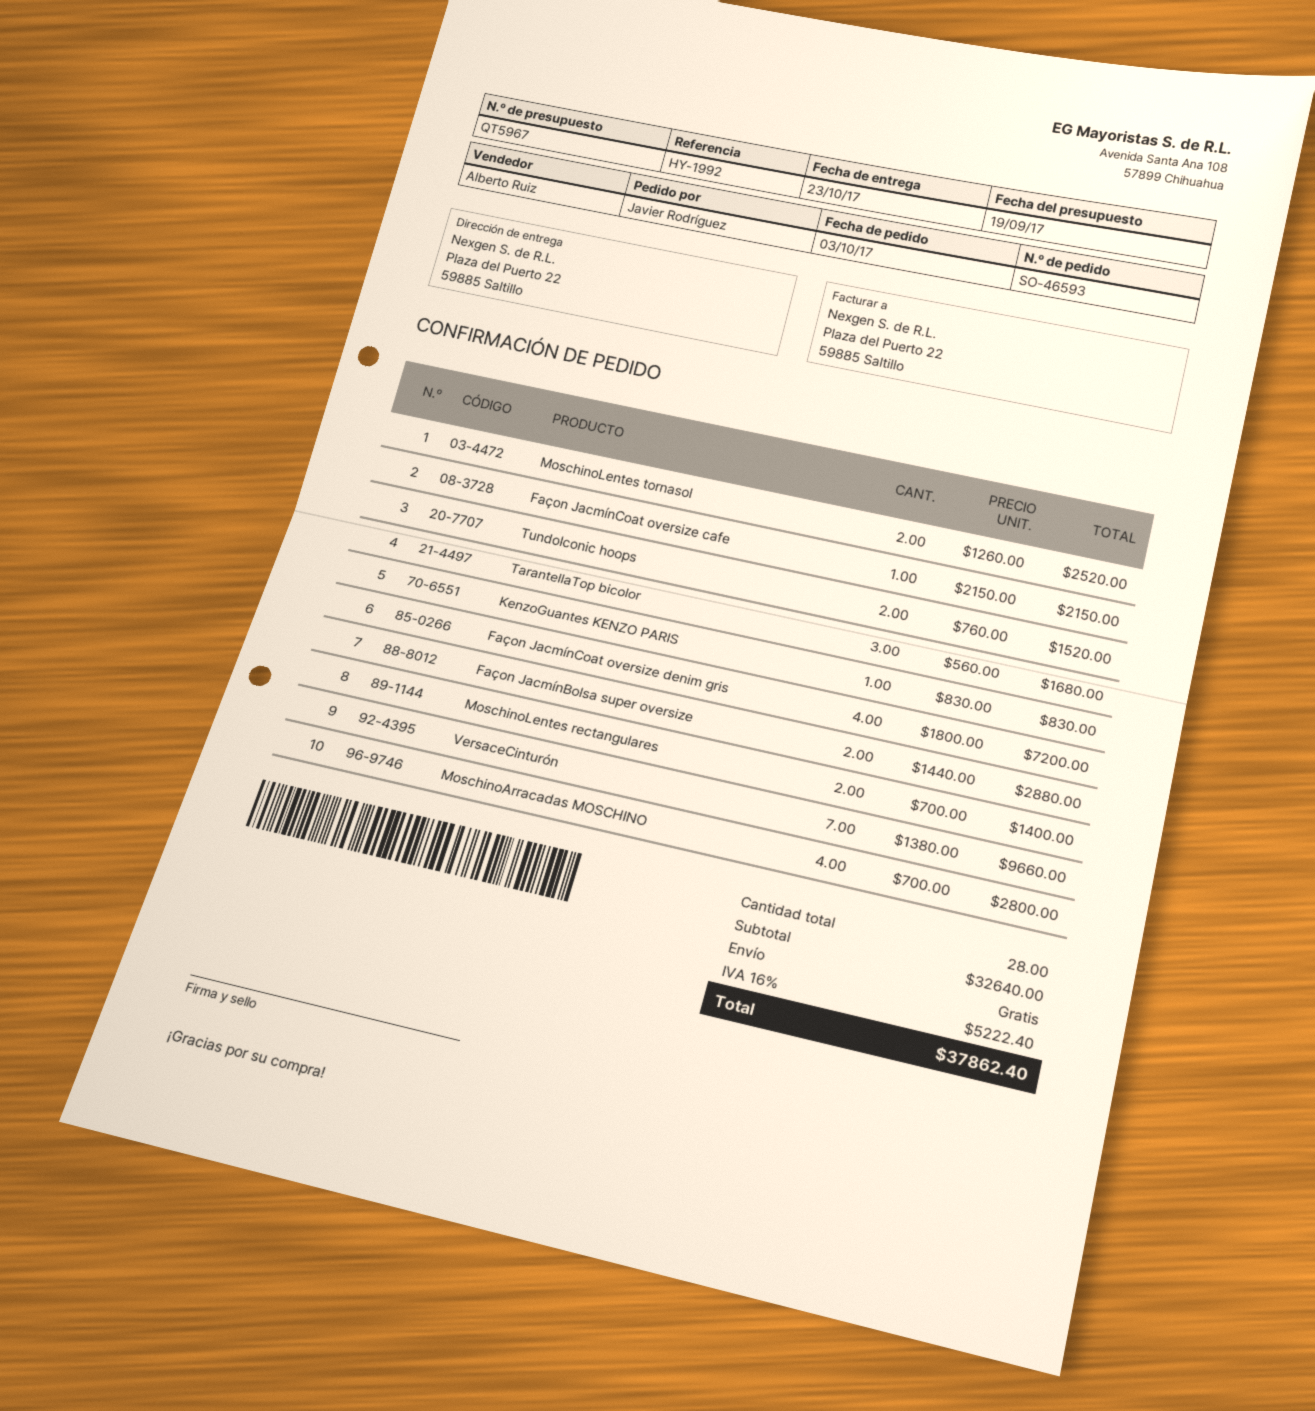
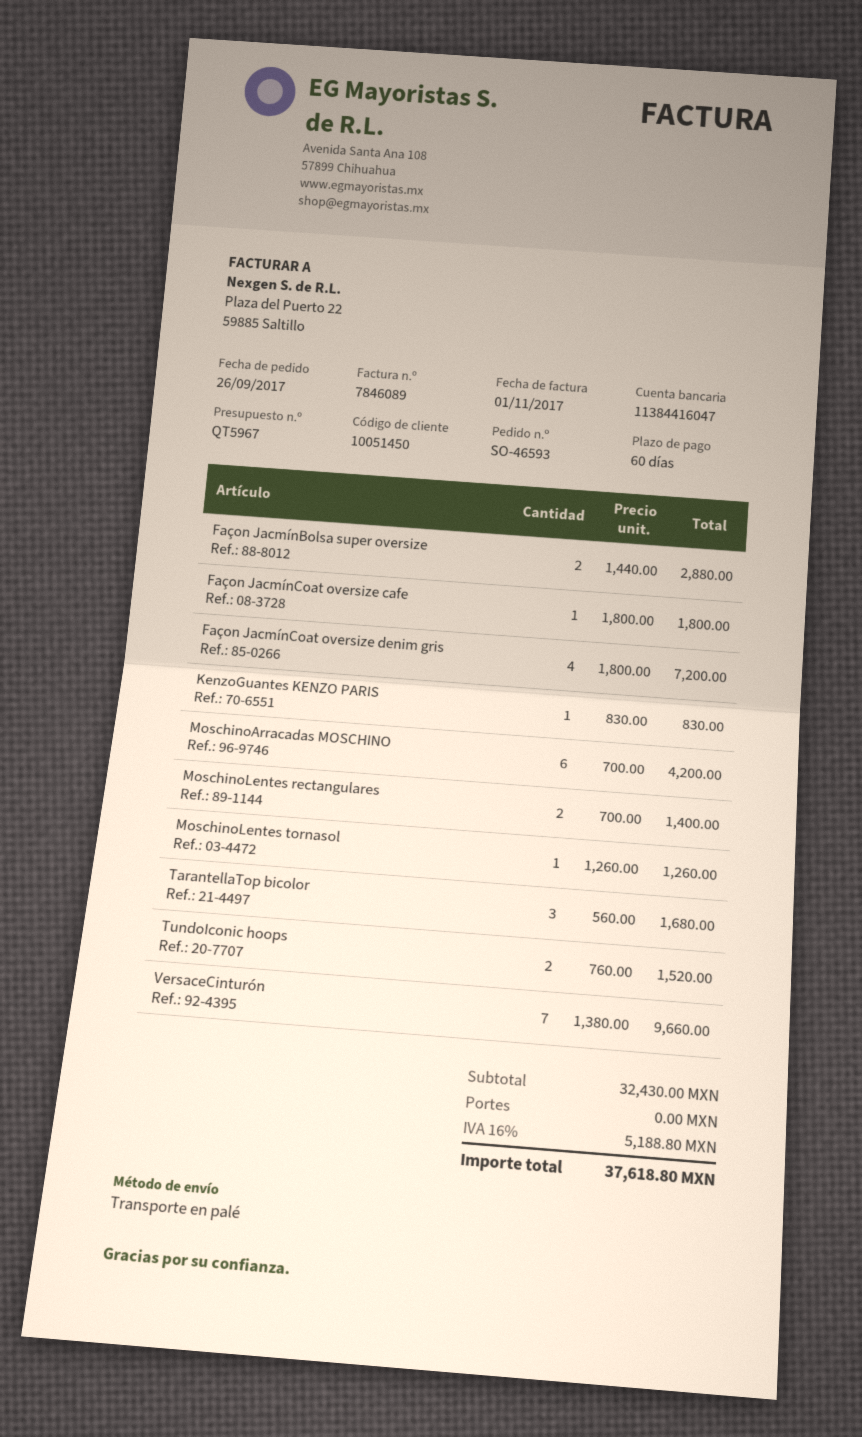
order date: 2017-10-03 -> 2017-09-26
MoschinoLentes tornasol: 2 x 1260.00 = 2520.00 -> 1 x 1260.00 = 1260.00
Façon JacmínCoat oversize cafe: 1 x 2150.00 = 2150.00 -> 1 x 1800.00 = 1800.00
MoschinoArracadas MOSCHINO: 4 x 700.00 = 2800.00 -> 6 x 700.00 = 4200.00
subtotal: 32640.00 -> 32430.00
tax: 16% = 5222.40 -> 16% = 5188.80
total: 37862.40 -> 37618.80

